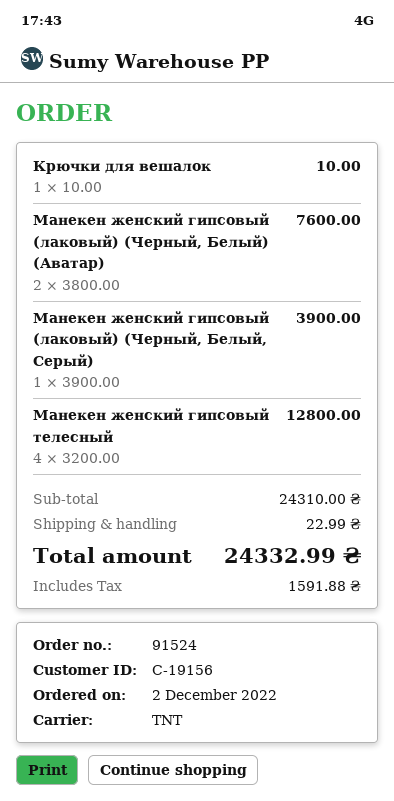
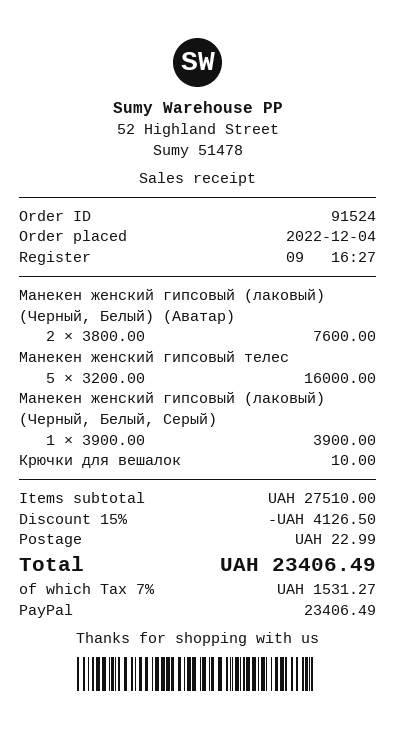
order date: 2022-12-02 -> 2022-12-04
Манекен женский гипсовый телесный: 4 x 3200.00 = 12800.00 -> 5 x 3200.00 = 16000.00
subtotal: 24310.00 -> 27510.00
discount: none -> 15% = 4126.50
tax: 1591.88 -> 1531.27
total: 24332.99 -> 23406.49

